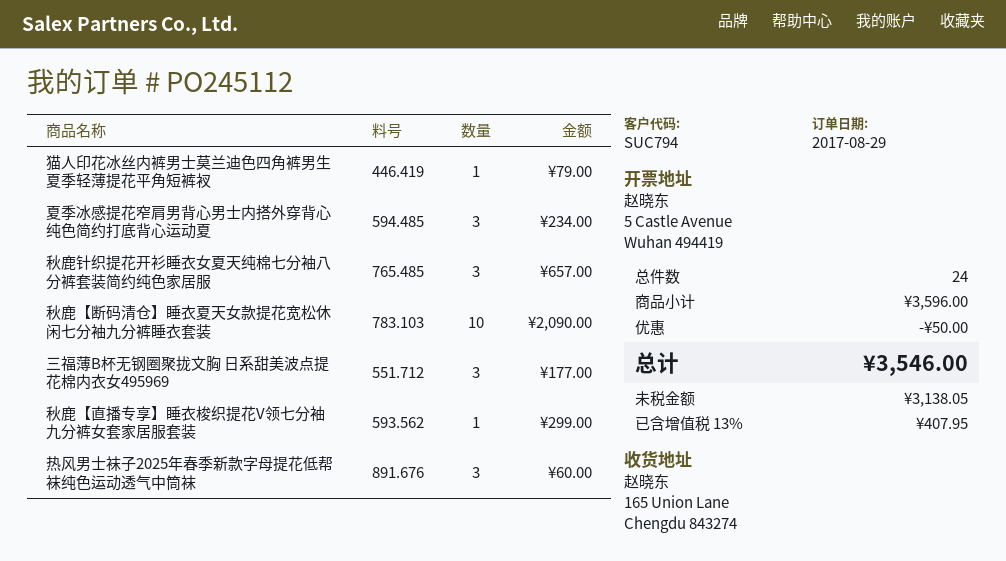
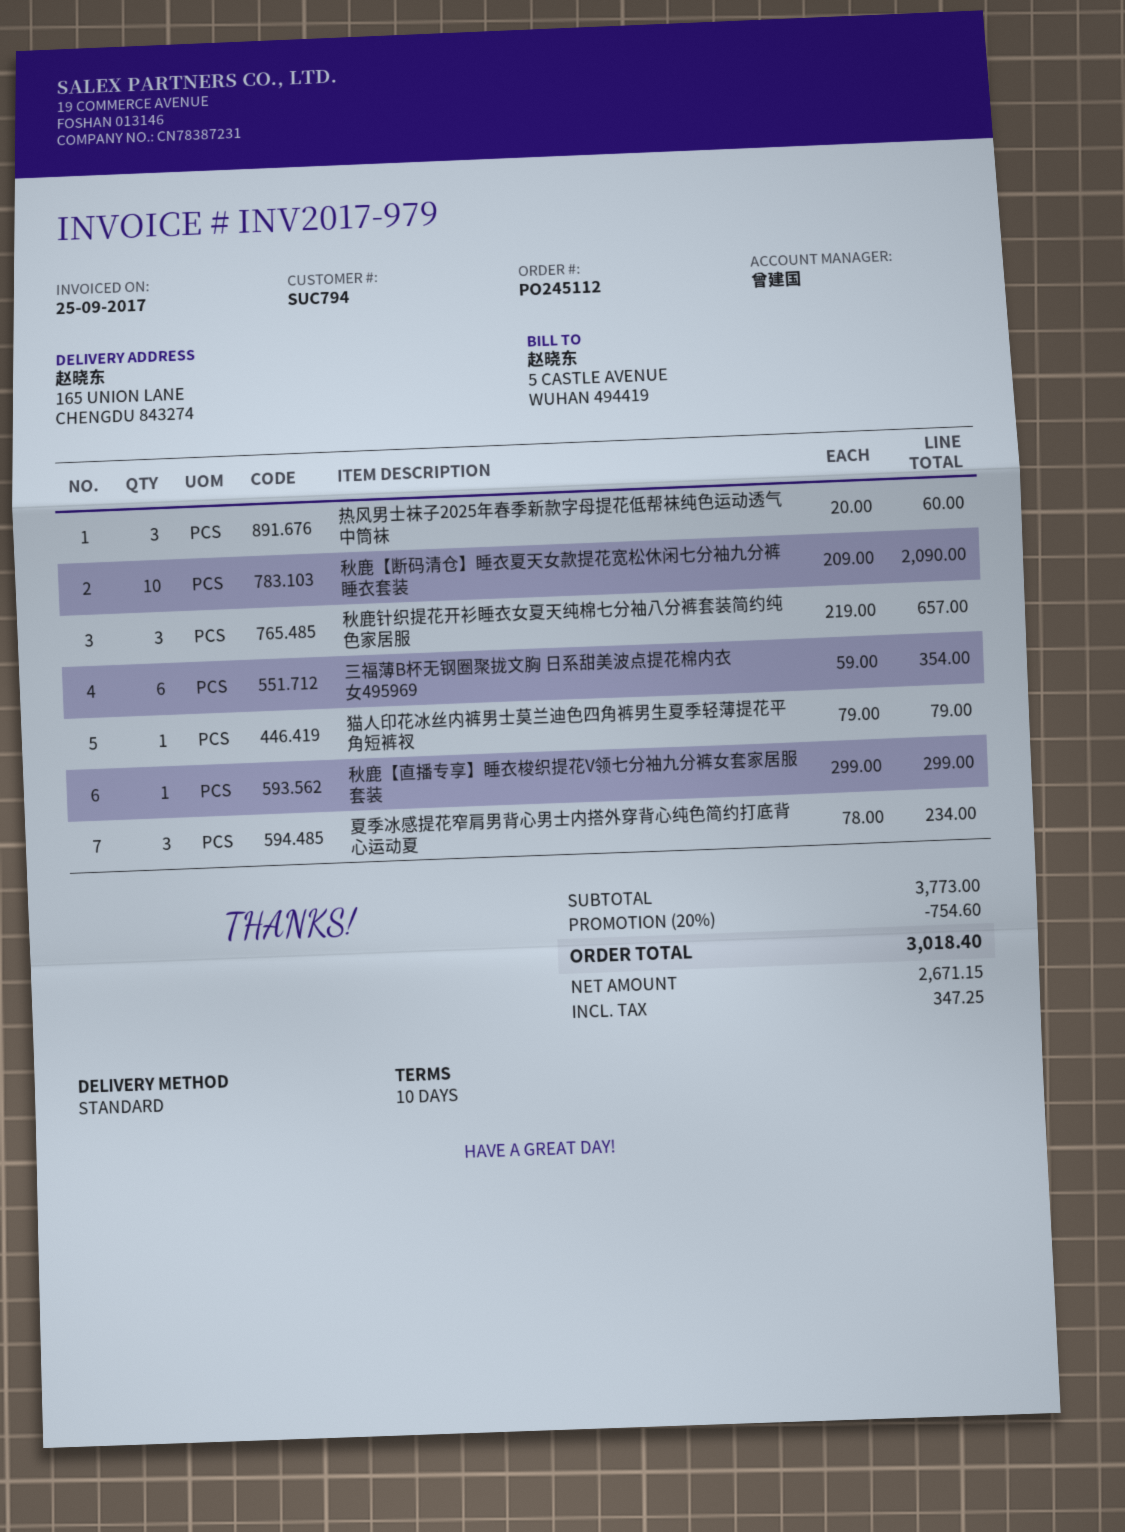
三福薄B杯无钢圈聚拢文胸 日系甜美波点提花棉内衣女495969: 3 for 177.00 -> 6 for 354.00
subtotal: 3596.00 -> 3773.00
discount: 50.00 -> 754.60
net: 3138.05 -> 2671.15
tax: 407.95 -> 347.25
total: 3546.00 -> 3018.40

